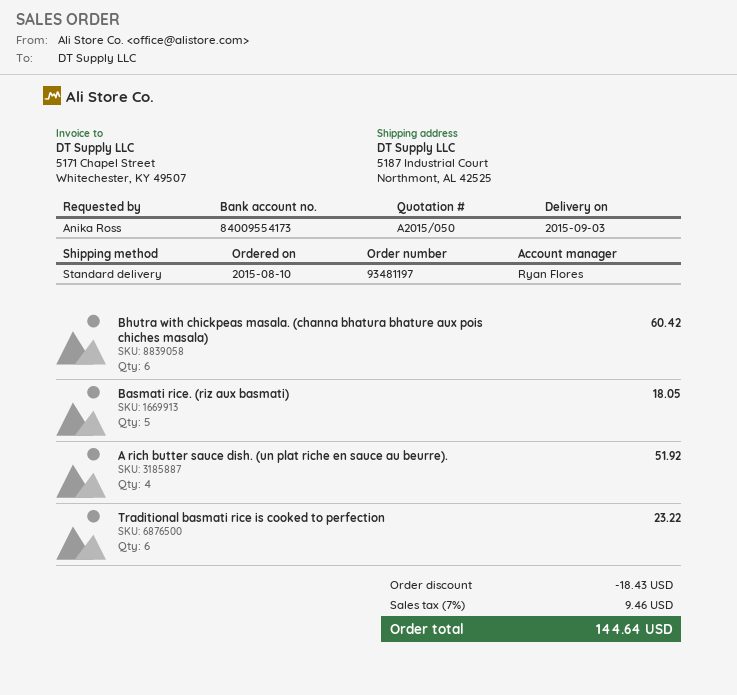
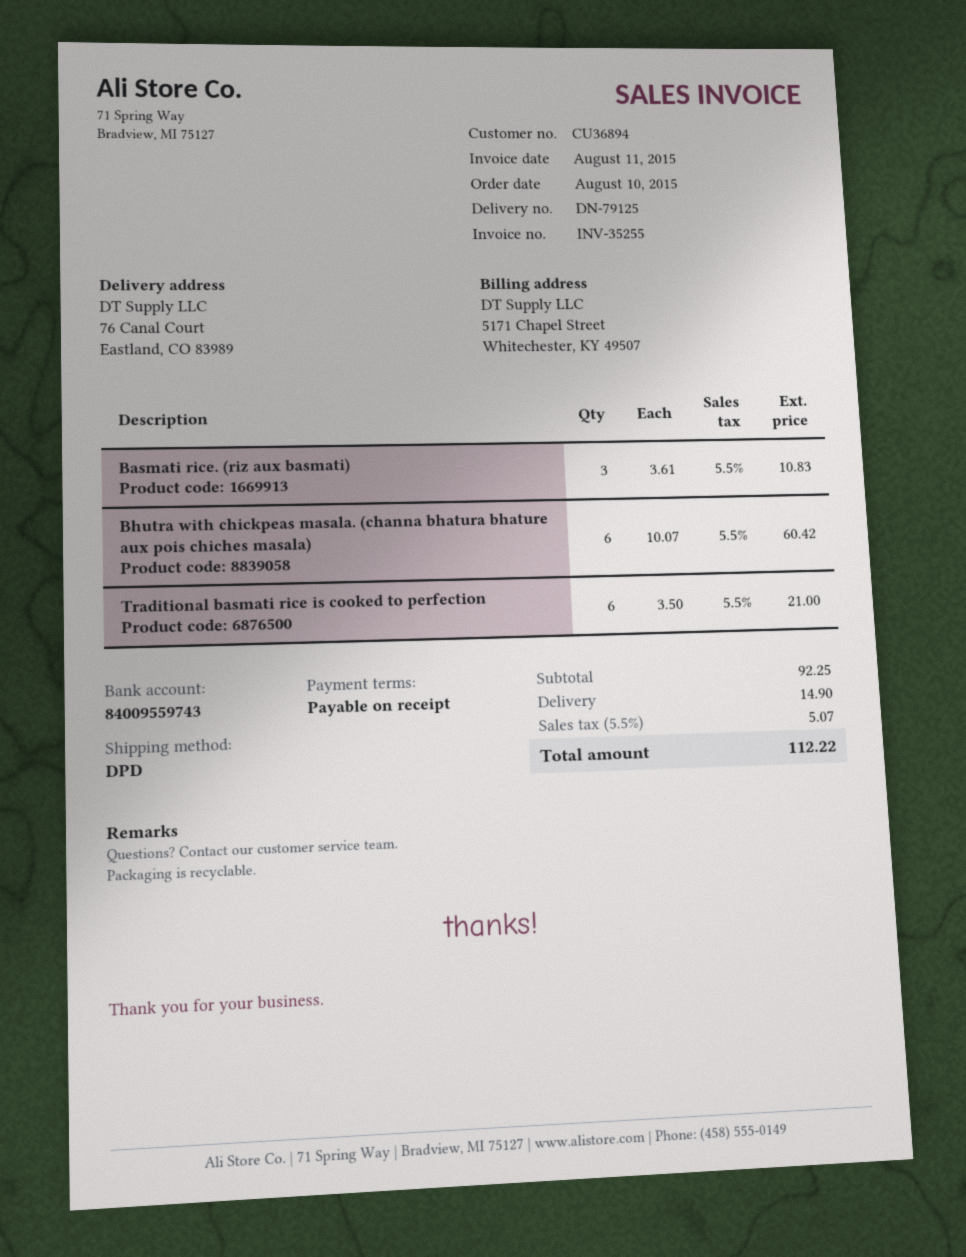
bank account: 84009554173 -> 84009559743
shipping method: standard -> DPD
ship to: 5187 Industrial Court, Northmont, AL 42525 -> 76 Canal Court, Eastland, CO 83989
Basmati rice. (riz aux basmati): 5 for 18.05 -> 3 for 10.83
A rich butter sauce dish. (un plat riche en sauce au beurre).: 4 for 51.92 -> none
Traditional basmati rice is cooked to perfection: 6 for 23.22 -> 6 for 21.00
discount: 18.43 -> none
shipping: none -> 14.90
tax: 7% = 9.46 -> 5.5% = 5.07
total: 144.64 -> 112.22

